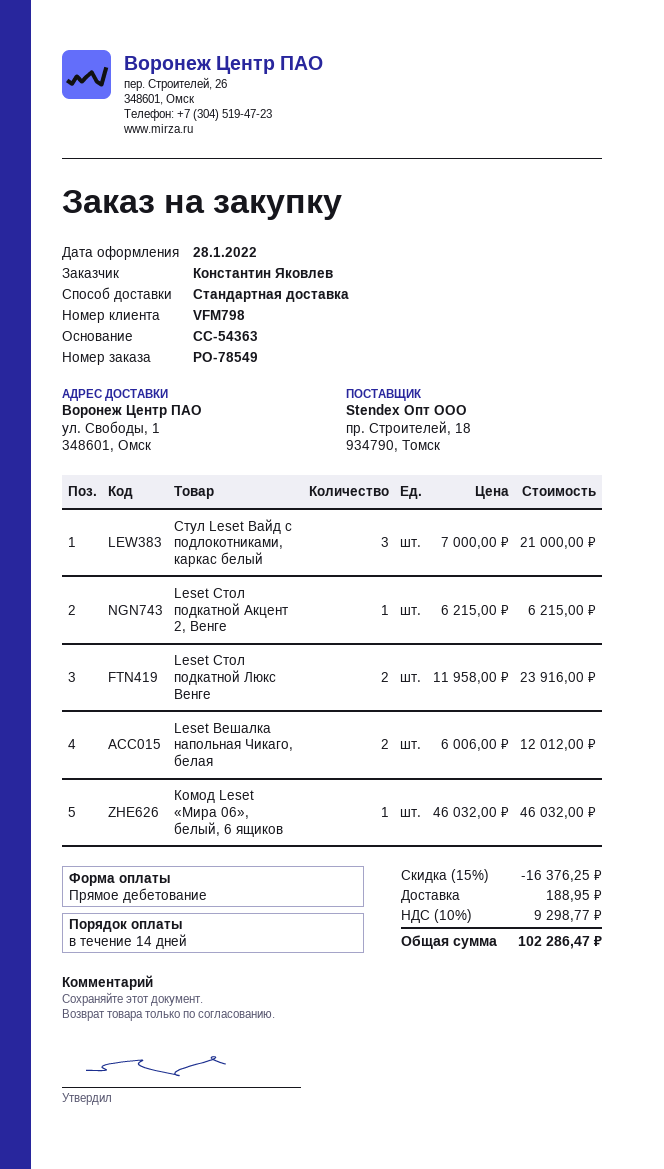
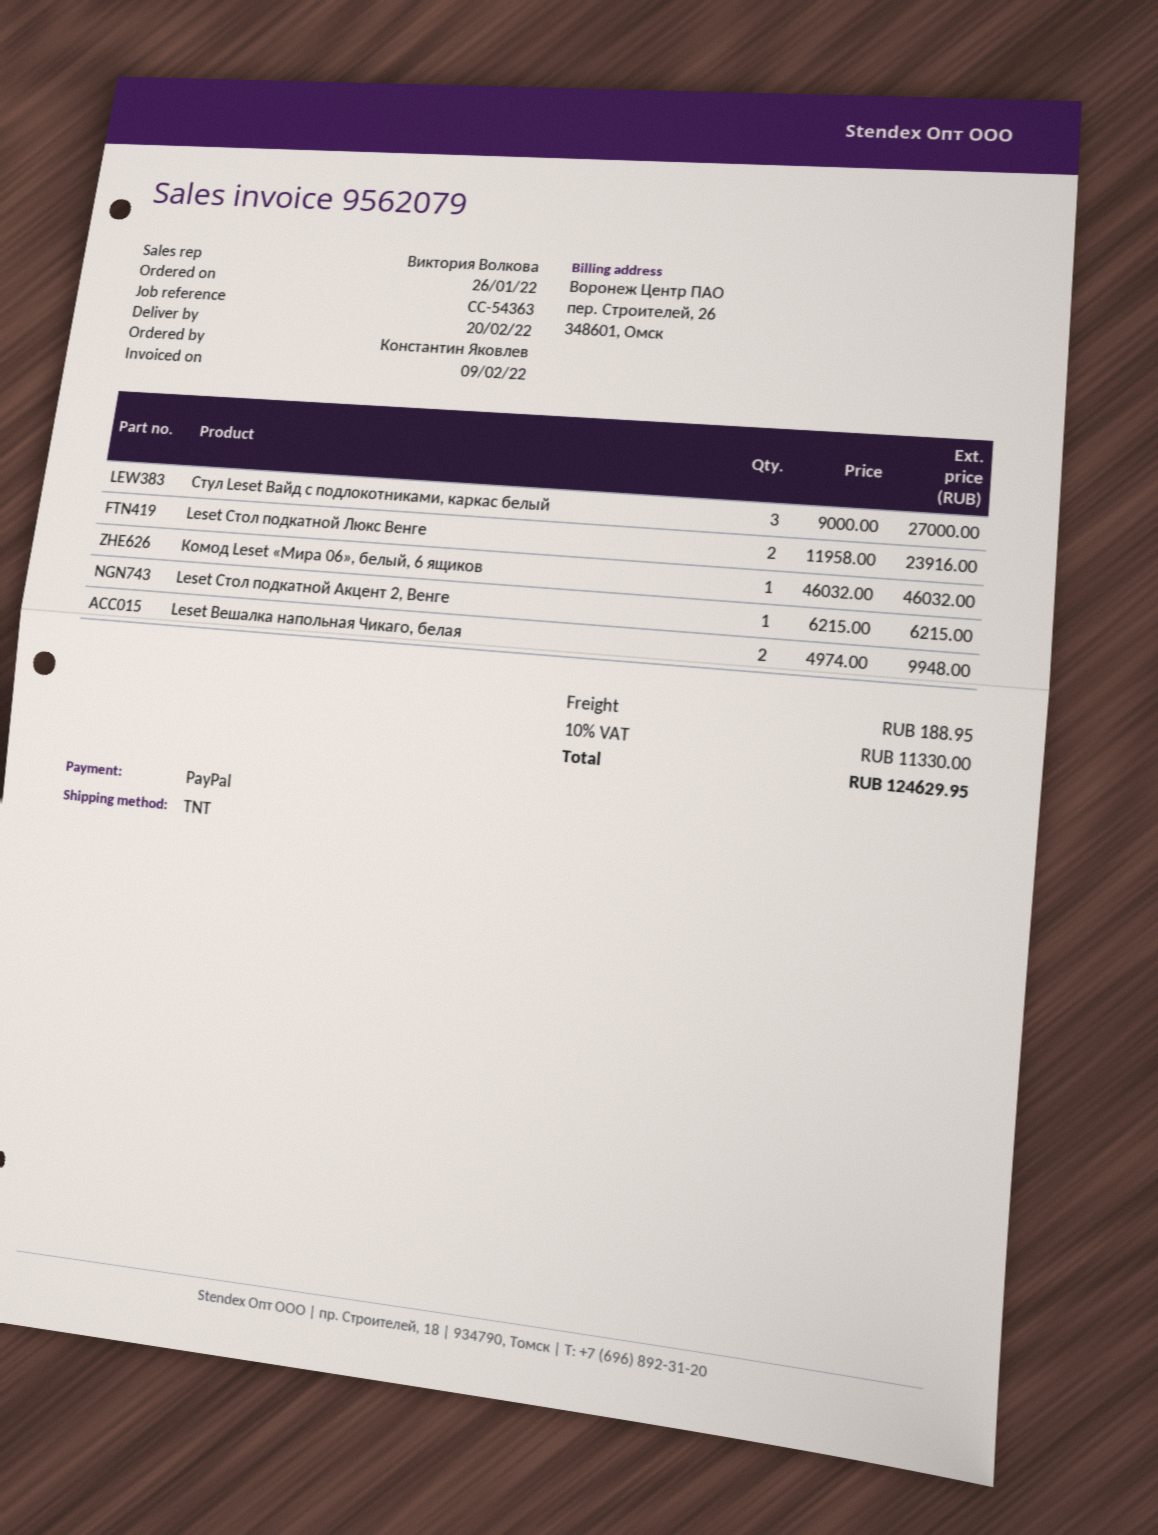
order date: 2022-01-28 -> 2022-01-26
payment method: direct debit -> PayPal
shipping method: standard -> TNT
Стул Leset Вайд с подлокотниками, каркас белый: 3 x 7000.00 = 21000.00 -> 3 x 9000.00 = 27000.00
Leset Вешалка напольная Чикаго, белая: 2 x 6006.00 = 12012.00 -> 2 x 4974.00 = 9948.00
discount: 15% = 16376.25 -> none
tax: 10% = 9298.77 -> 10% = 11330.00
total: 102286.47 -> 124629.95

